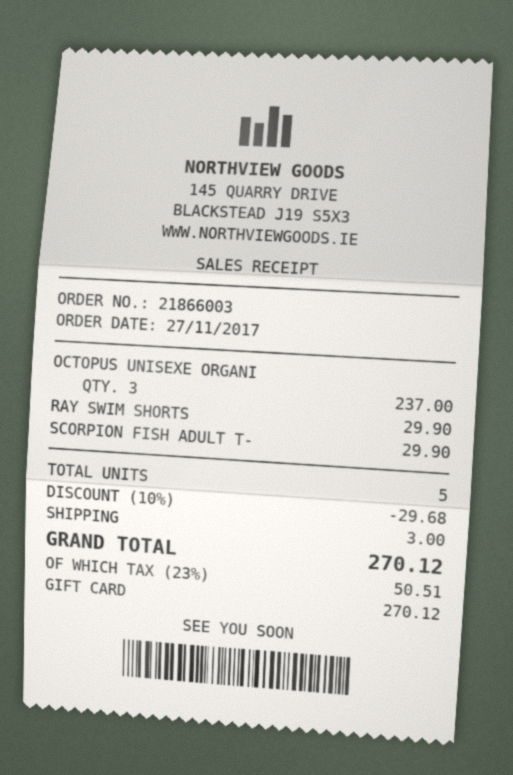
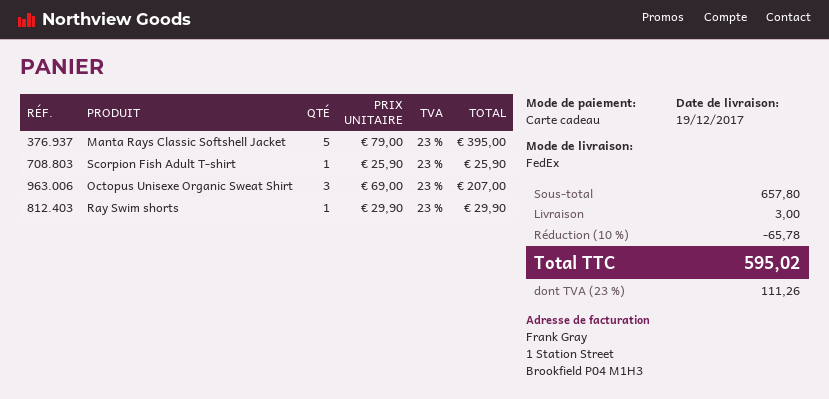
OCTOPUS UNISEXE ORGANI: 3 for 237.00 -> 3 for 207.00
SCORPION FISH ADULT T-: 1 for 29.90 -> 1 for 25.90
Manta Rays Classic Softshell Jacket: none -> 5 for 395.00
discount: 10% = 29.68 -> 10% = 65.78
tax: 23% = 50.51 -> 23% = 111.26
total: 270.12 -> 595.02

